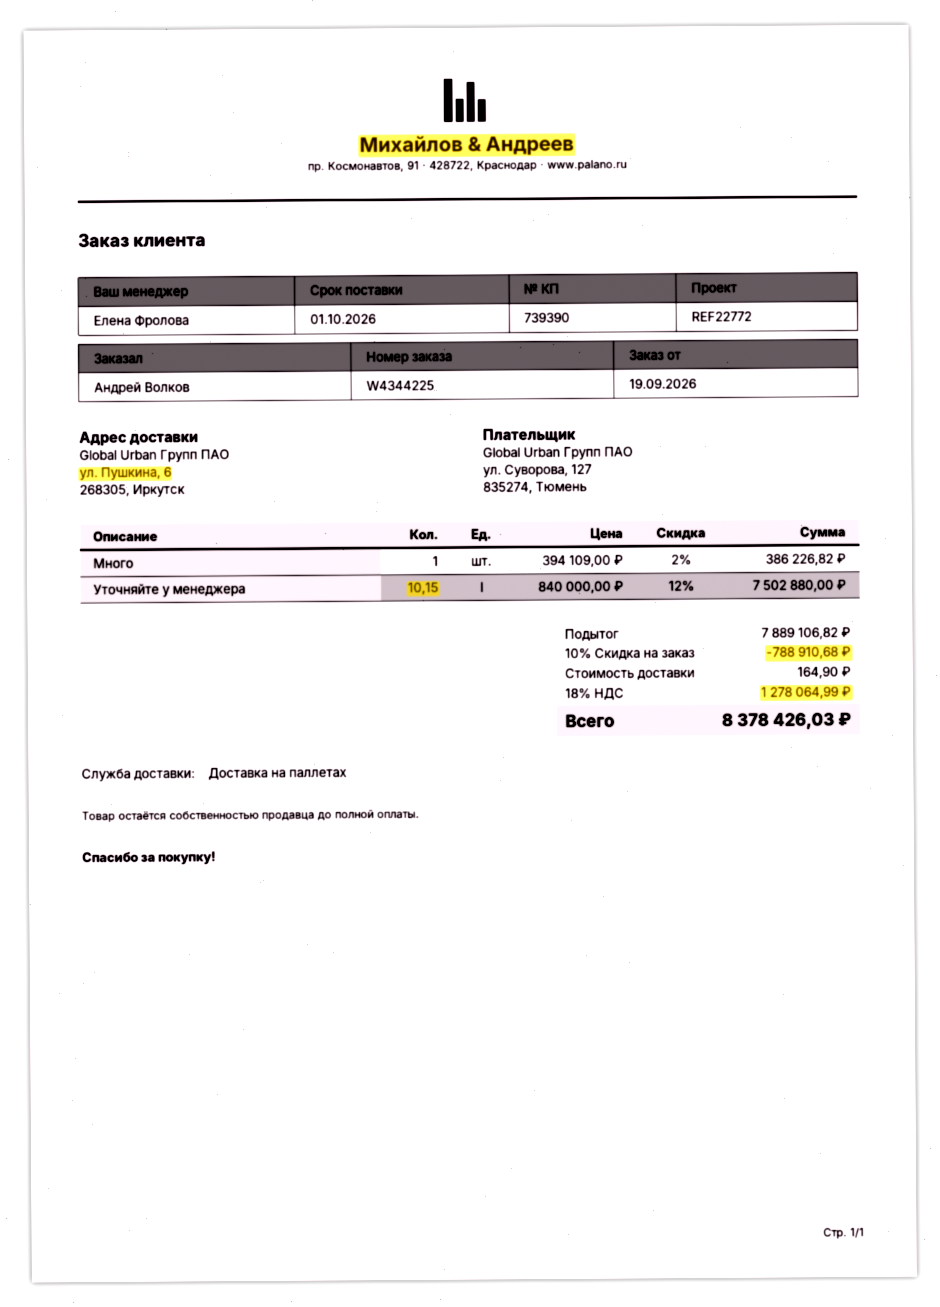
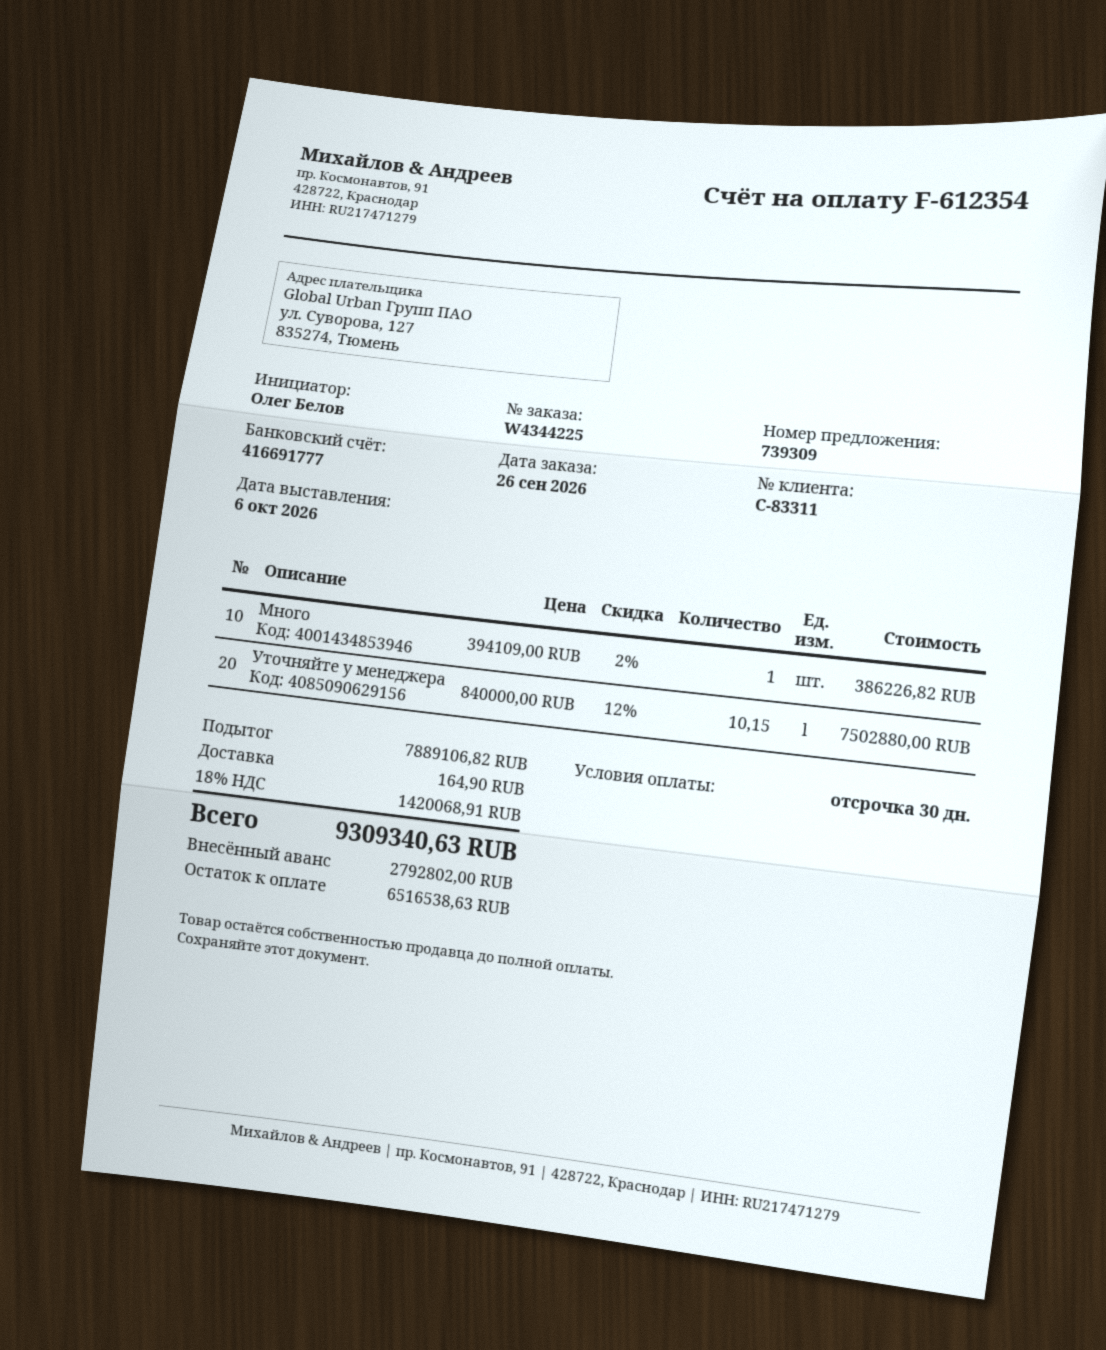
quote number: 739390 -> 739309
order date: 2026-09-19 -> 2026-09-26
ordered by: Андрей Волков -> Олег Белов
discount: 10% = 788910.68 -> none
tax: 18% = 1278064.99 -> 18% = 1420068.91
total: 8378426.03 -> 9309340.63

